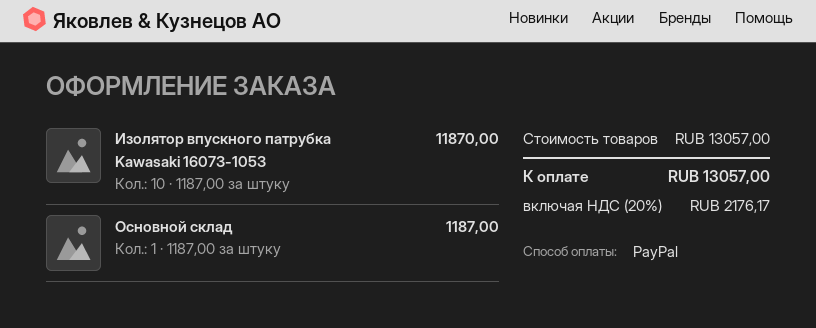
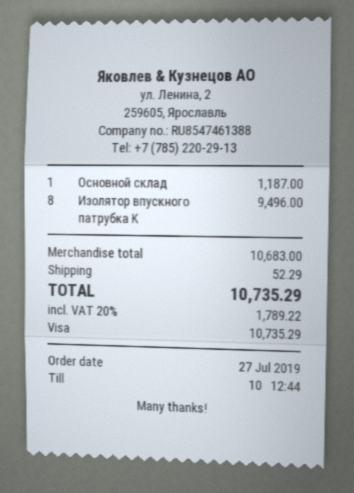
payment method: PayPal -> Visa
Изолятор впускного патрубка Kawasaki 16073-1053: 10 for 11870.00 -> 8 for 9496.00
subtotal: 13057.00 -> 10683.00
shipping: none -> 52.29
tax: 20% = 2176.17 -> 20% = 1789.22
total: 13057.00 -> 10735.29

